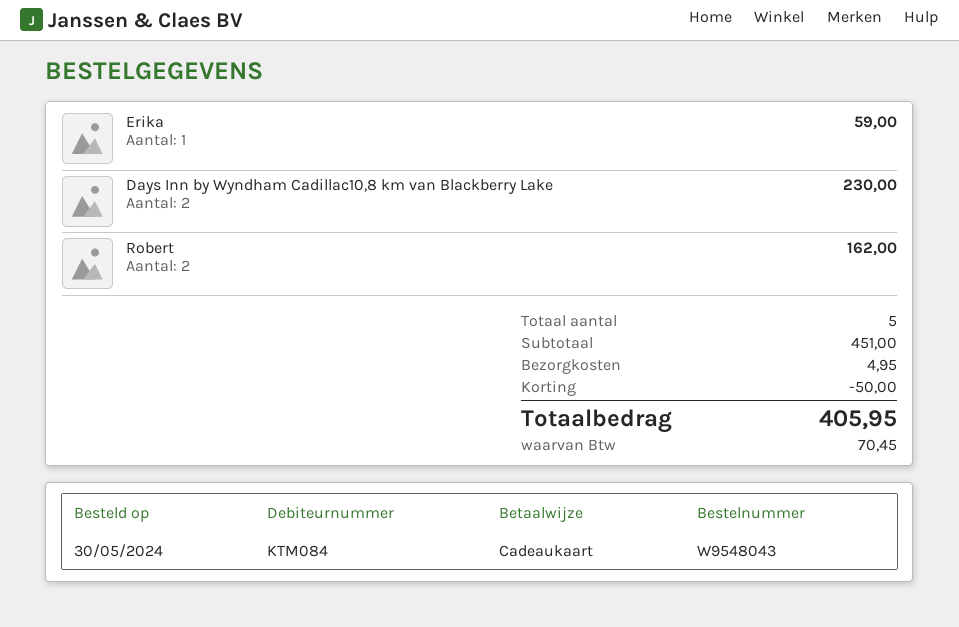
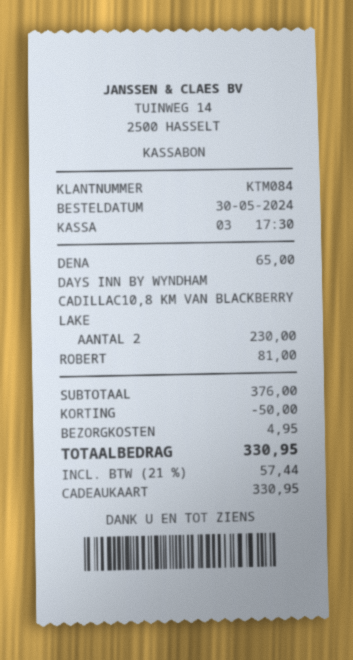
Erika: 1 for 59.00 -> none
Robert: 2 for 162.00 -> 1 for 81.00
DENA: none -> 1 for 65.00
subtotal: 451.00 -> 376.00
tax: 70.45 -> 57.44
total: 405.95 -> 330.95

